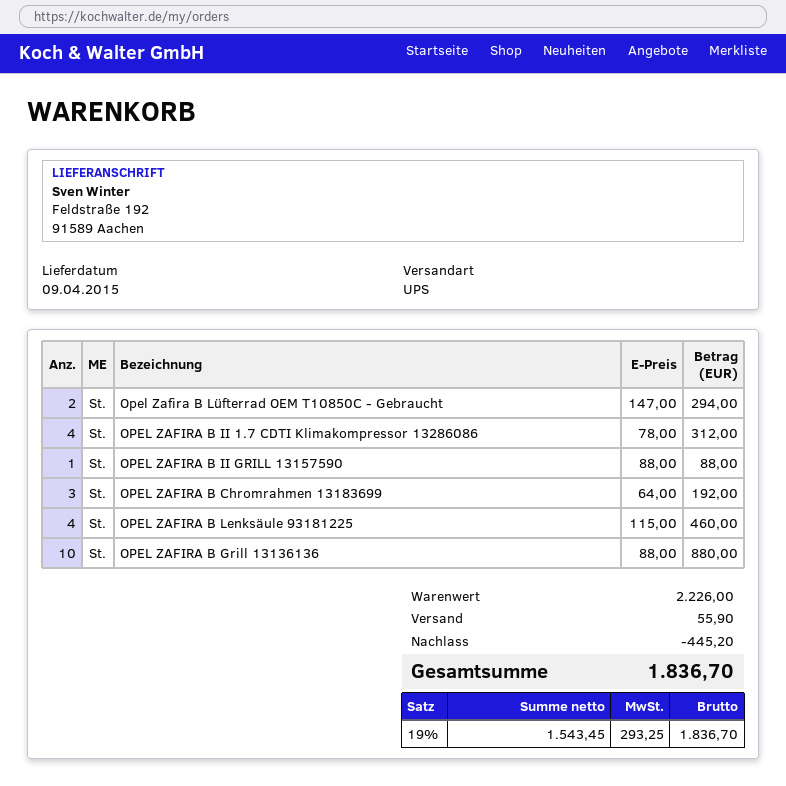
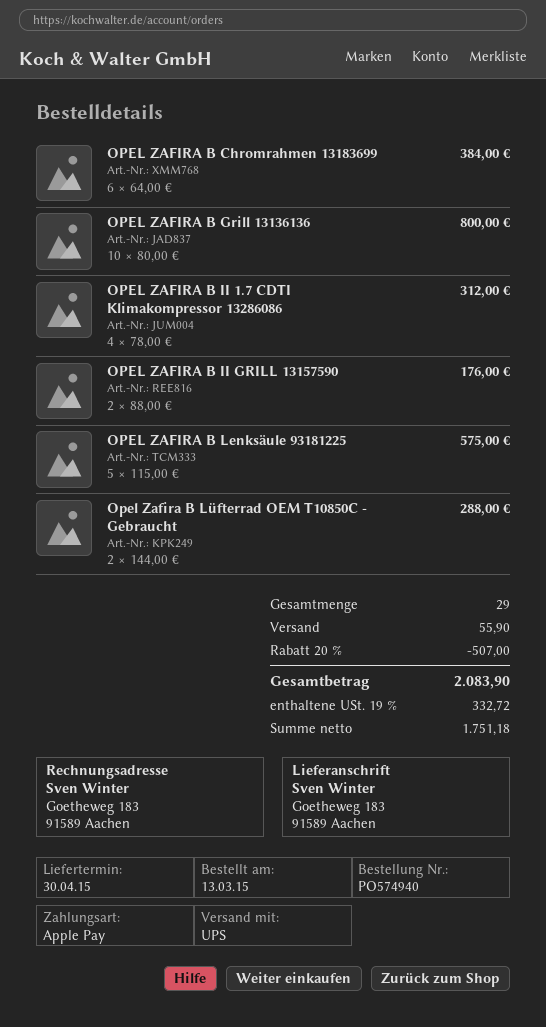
delivery date: 2015-04-09 -> 2015-04-30
ship to: Feldstraße 192, 91589 Aachen -> Goetheweg 183, 91589 Aachen
Opel Zafira B Lüfterrad OEM T10850C - Gebraucht: 2 x 147.00 = 294.00 -> 2 x 144.00 = 288.00
OPEL ZAFIRA B II GRILL 13157590: 1 x 88.00 = 88.00 -> 2 x 88.00 = 176.00
OPEL ZAFIRA B Chromrahmen 13183699: 3 x 64.00 = 192.00 -> 6 x 64.00 = 384.00
OPEL ZAFIRA B Lenksäule 93181225: 4 x 115.00 = 460.00 -> 5 x 115.00 = 575.00
OPEL ZAFIRA B Grill 13136136: 10 x 88.00 = 880.00 -> 10 x 80.00 = 800.00
discount: 445.20 -> 507.00
net: 1543.45 -> 1751.18
tax: 19% = 293.25 -> 19% = 332.72
total: 1836.70 -> 2083.90

